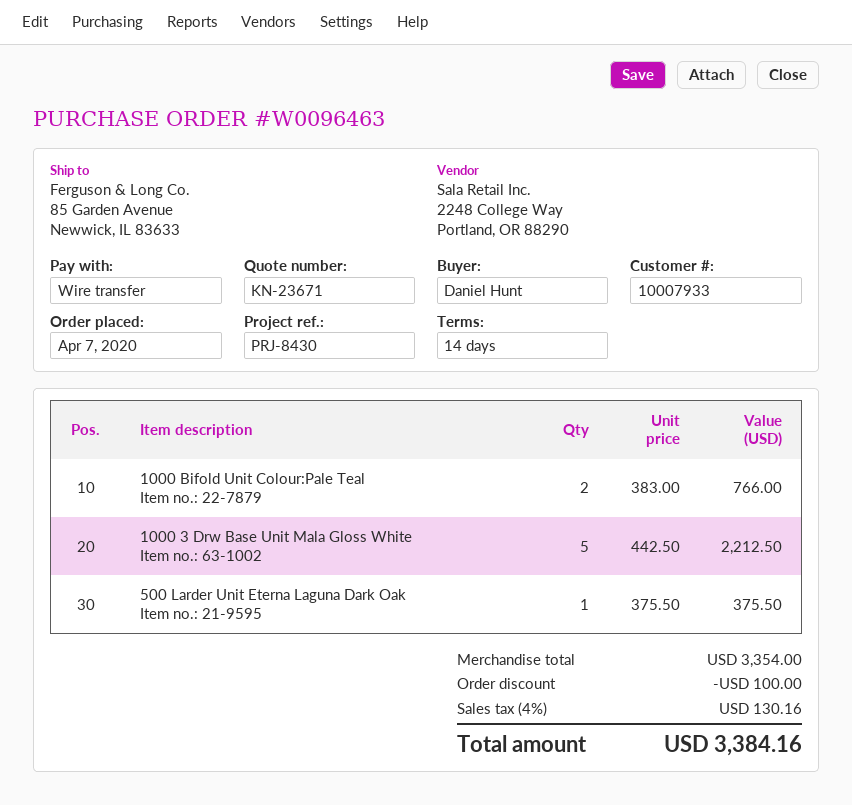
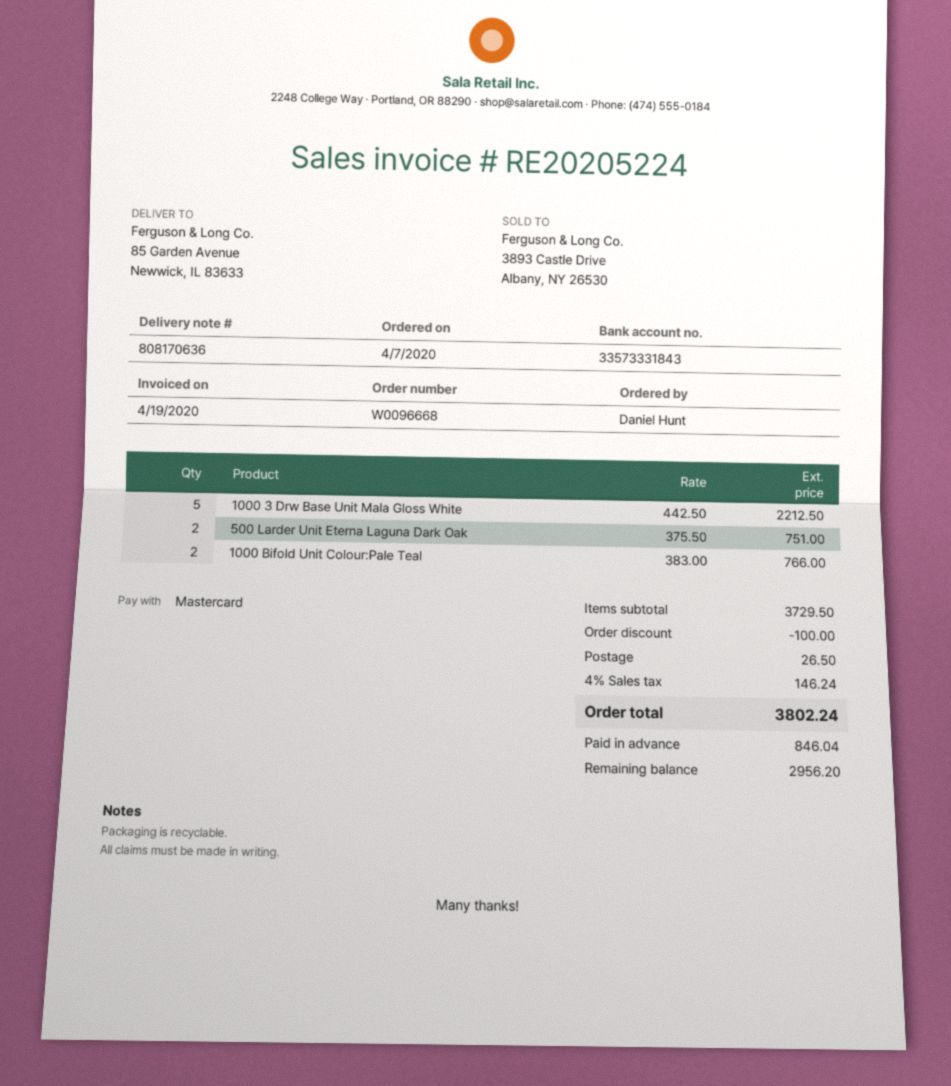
order number: W0096463 -> W0096668
payment method: bank transfer -> Mastercard
500 Larder Unit Eterna Laguna Dark Oak: 1 x 375.50 = 375.50 -> 2 x 375.50 = 751.00
subtotal: 3354.00 -> 3729.50
shipping: none -> 26.50
tax: 4% = 130.16 -> 4% = 146.24
total: 3384.16 -> 3802.24

